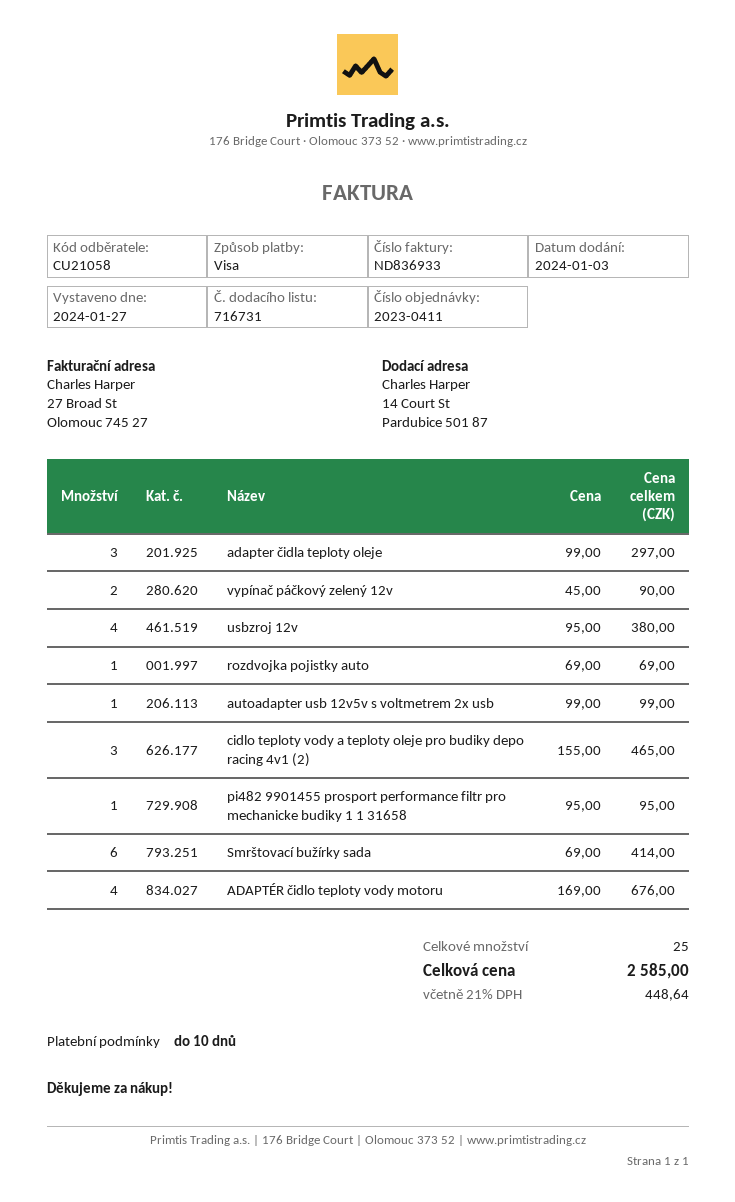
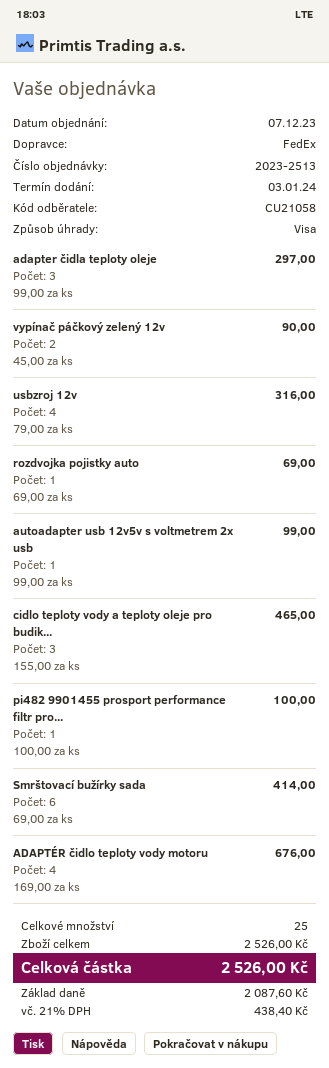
order number: 2023-0411 -> 2023-2513
usbzroj 12v: 4 x 95.00 = 380.00 -> 4 x 79.00 = 316.00
pi482 9901455 prosport performance filtr pro mechanicke budiky 1 1 31658: 1 x 95.00 = 95.00 -> 1 x 100.00 = 100.00
tax: 21% = 448.64 -> 21% = 438.40
total: 2585.00 -> 2526.00

